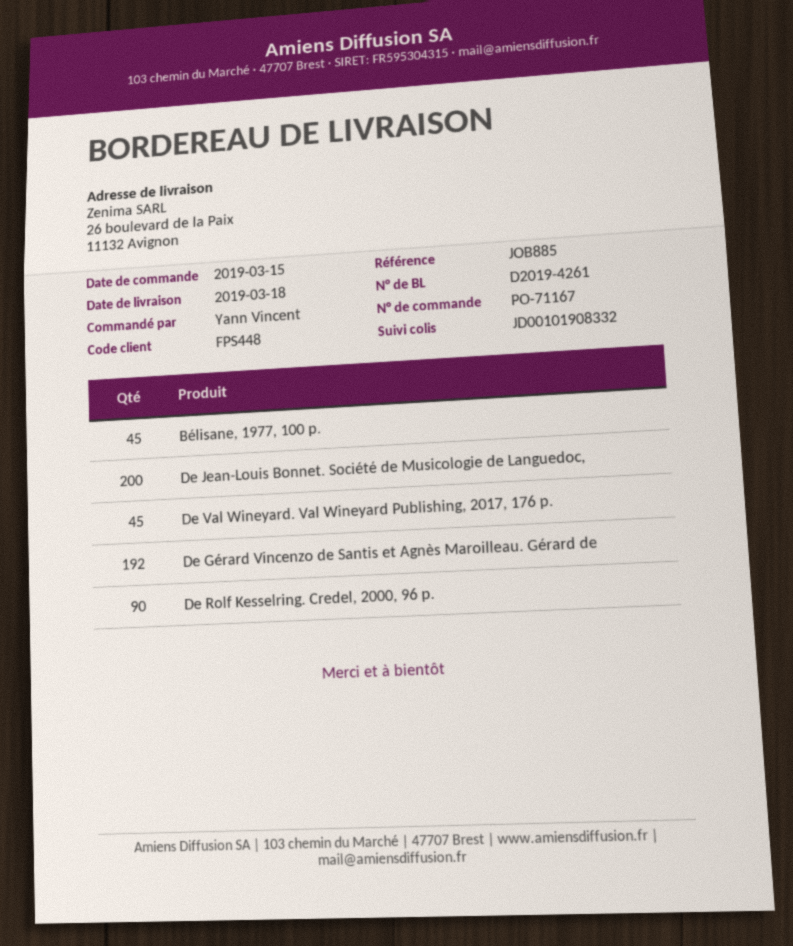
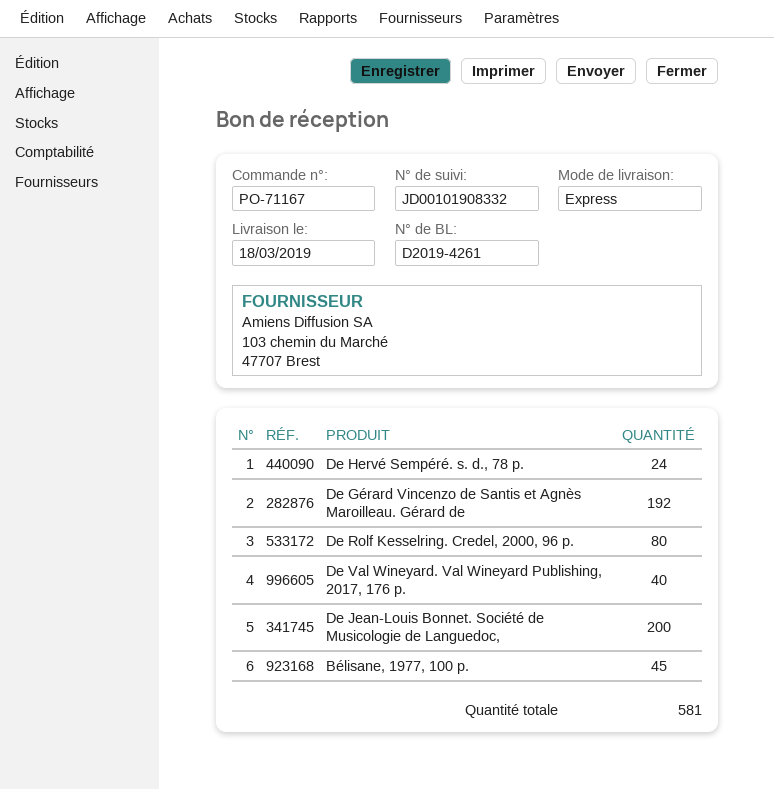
De Val Wineyard. Val Wineyard Publishing, 2017, 176 p.: 45 -> 40
De Rolf Kesselring. Credel, 2000, 96 p.: 90 -> 80
De Hervé Sempéré. s. d., 78 p.: none -> 24

